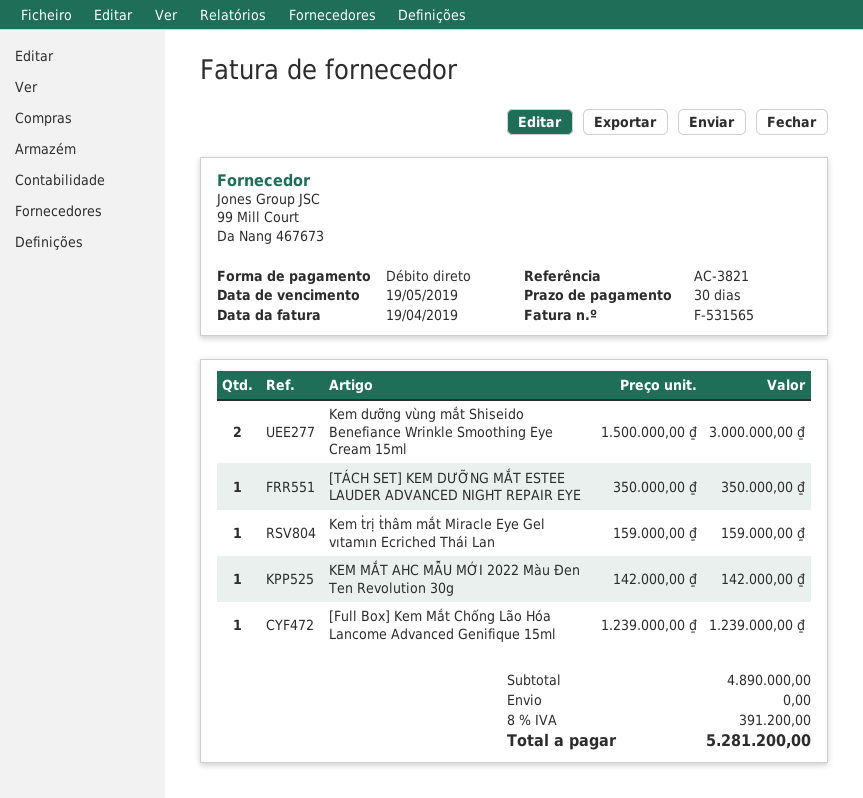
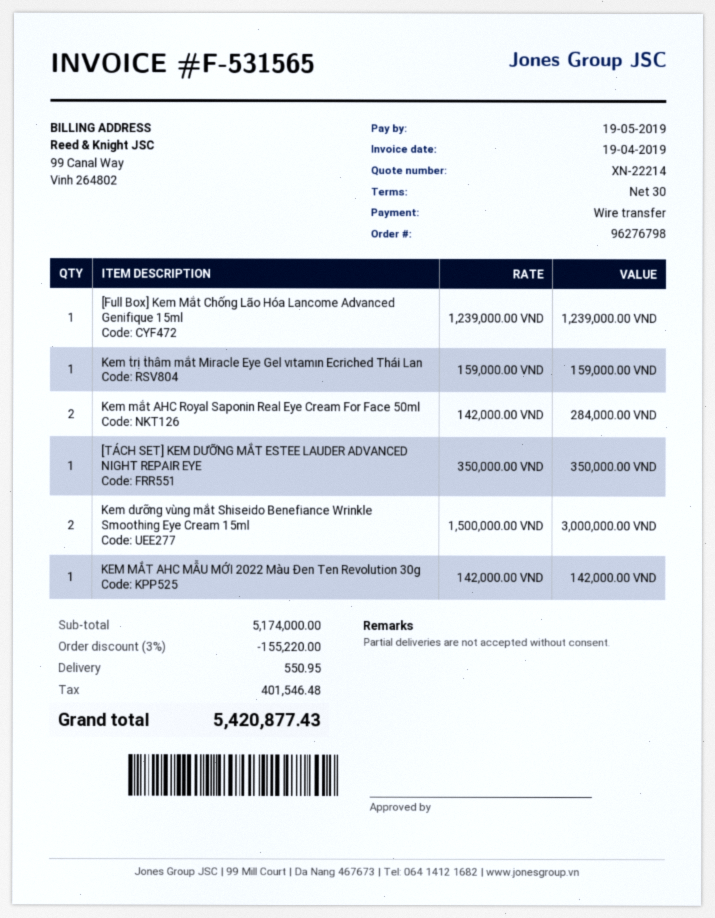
payment method: direct debit -> bank transfer
Kem mắt AHC Royal Saponin Real Eye Cream For Face 50ml: none -> 2 x 142000.00 = 284000.00
subtotal: 4890000.00 -> 5174000.00
discount: none -> 3% = 155220.00
shipping: 0.00 -> 550.95
tax: 391200.00 -> 401546.48
total: 5281200.00 -> 5420877.43

